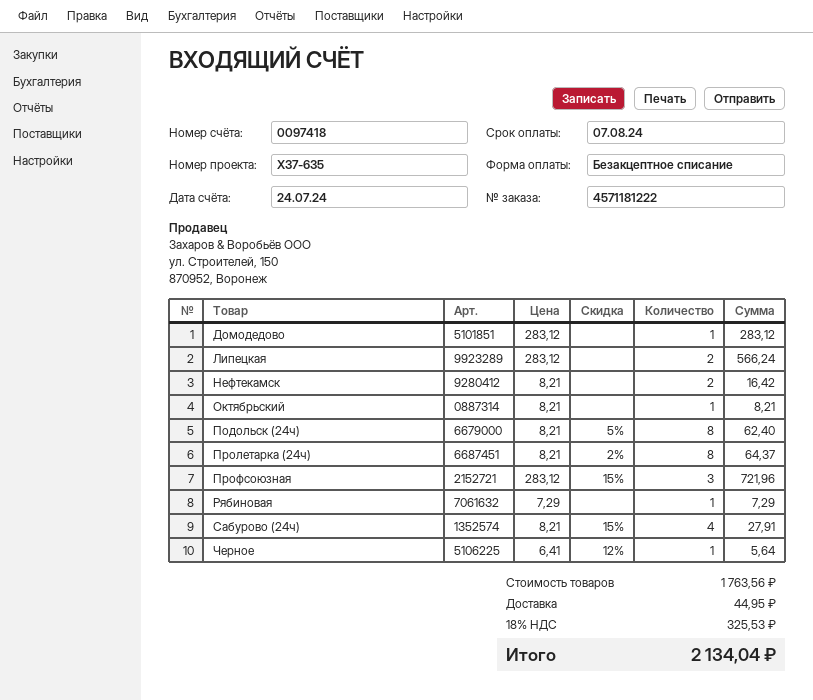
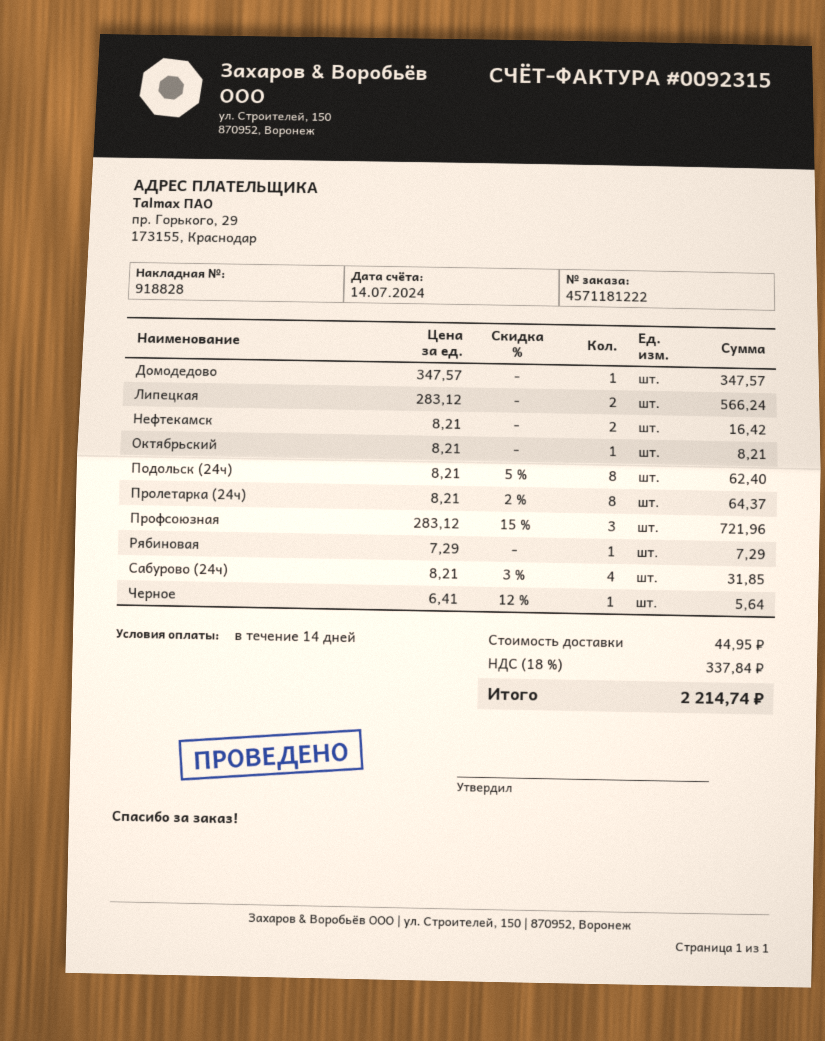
invoice number: 0097418 -> 0092315
invoice date: 2024-07-24 -> 2024-07-14
Домодедово: 1 x 283.12 = 283.12 -> 1 x 347.57 = 347.57
Сабурово (24ч): 4 x 8.21 - 15% = 27.91 -> 4 x 8.21 - 3% = 31.85
tax: 18% = 325.53 -> 18% = 337.84
total: 2134.04 -> 2214.74

